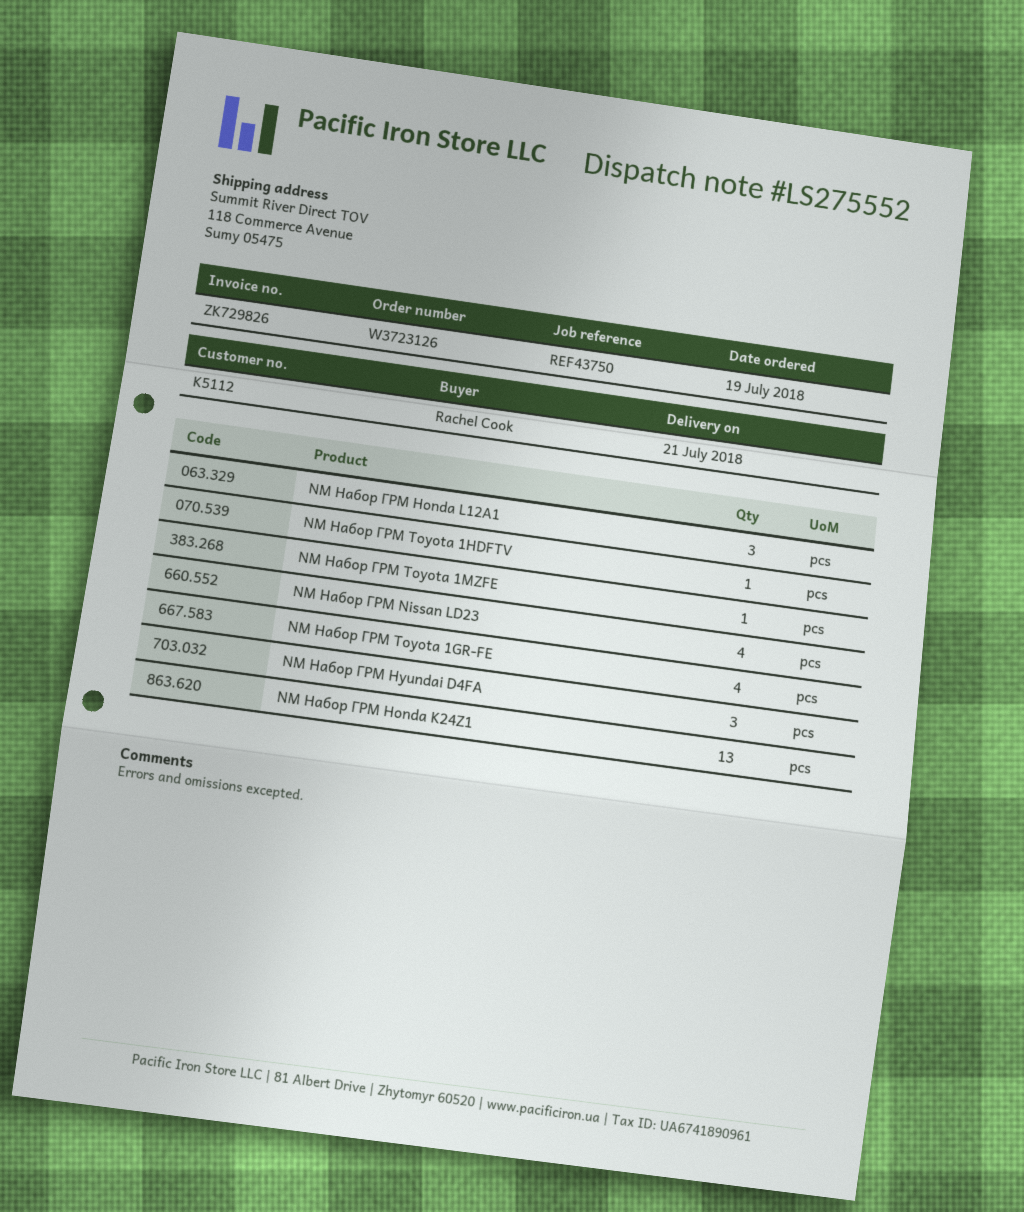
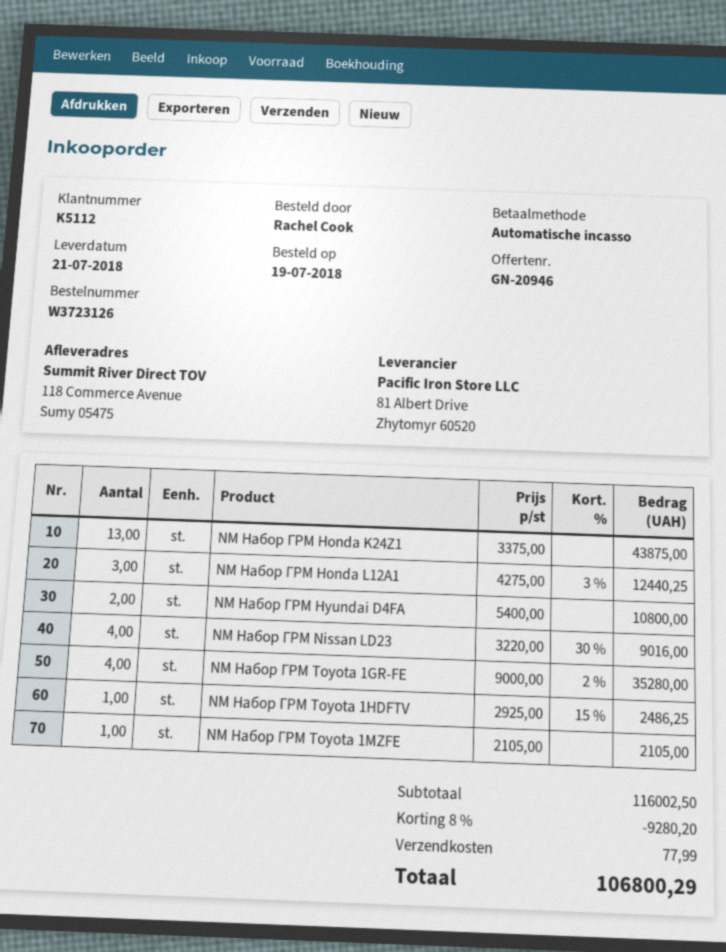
NM Набор ГРМ Hyundai D4FA: 3 -> 2

